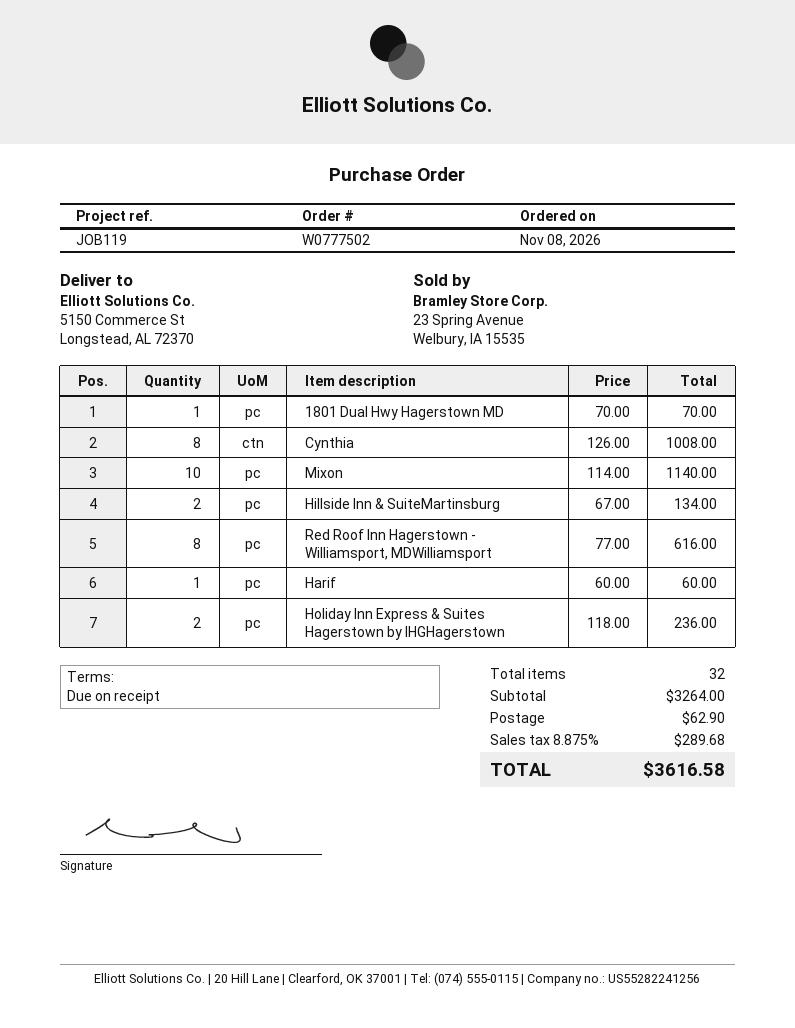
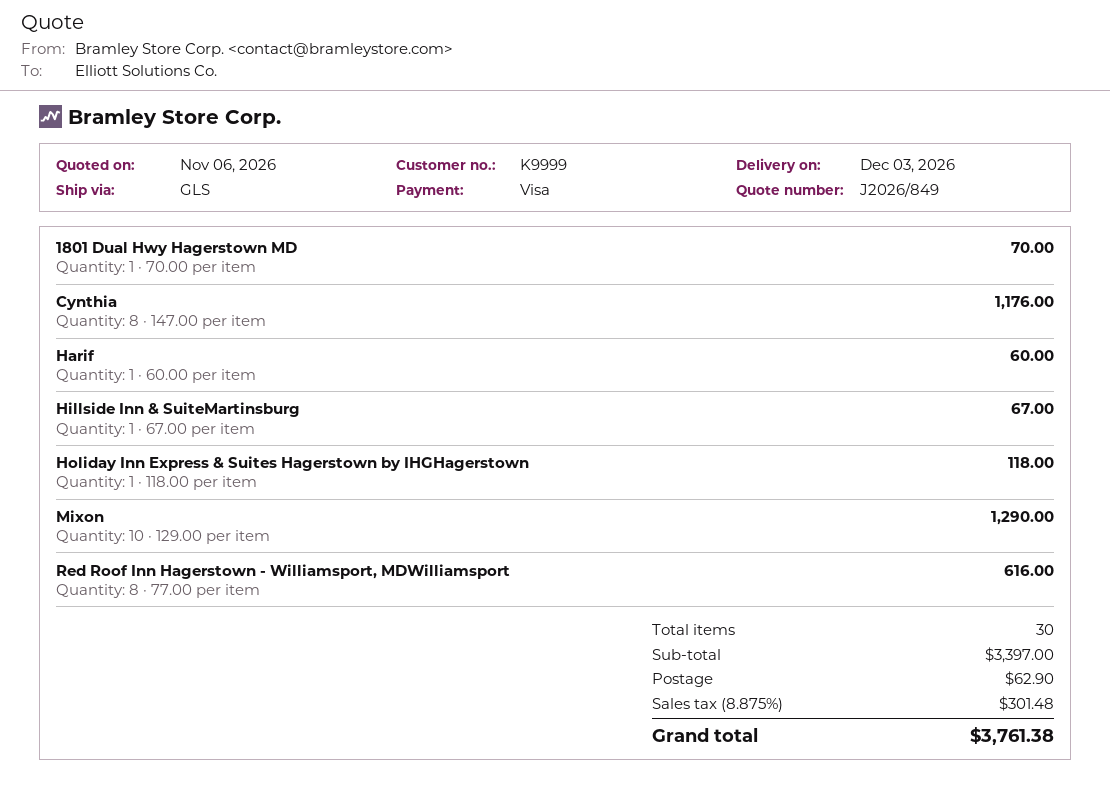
Cynthia: 8 x 126.00 = 1008.00 -> 8 x 147.00 = 1176.00
Mixon: 10 x 114.00 = 1140.00 -> 10 x 129.00 = 1290.00
Hillside Inn & SuiteMartinsburg: 2 x 67.00 = 134.00 -> 1 x 67.00 = 67.00
Holiday Inn Express & Suites Hagerstown by IHGHagerstown: 2 x 118.00 = 236.00 -> 1 x 118.00 = 118.00
total quantity: 32 -> 30
subtotal: 3264.00 -> 3397.00
tax: 8.875% = 289.68 -> 8.875% = 301.48
total: 3616.58 -> 3761.38

